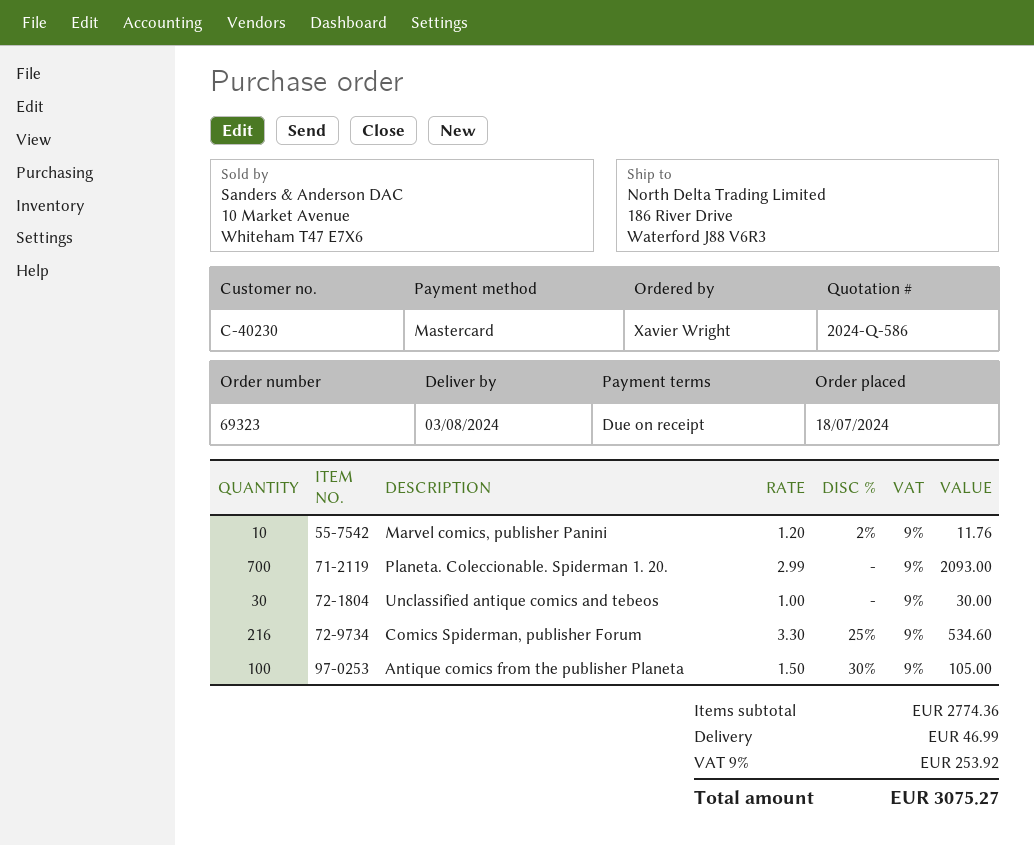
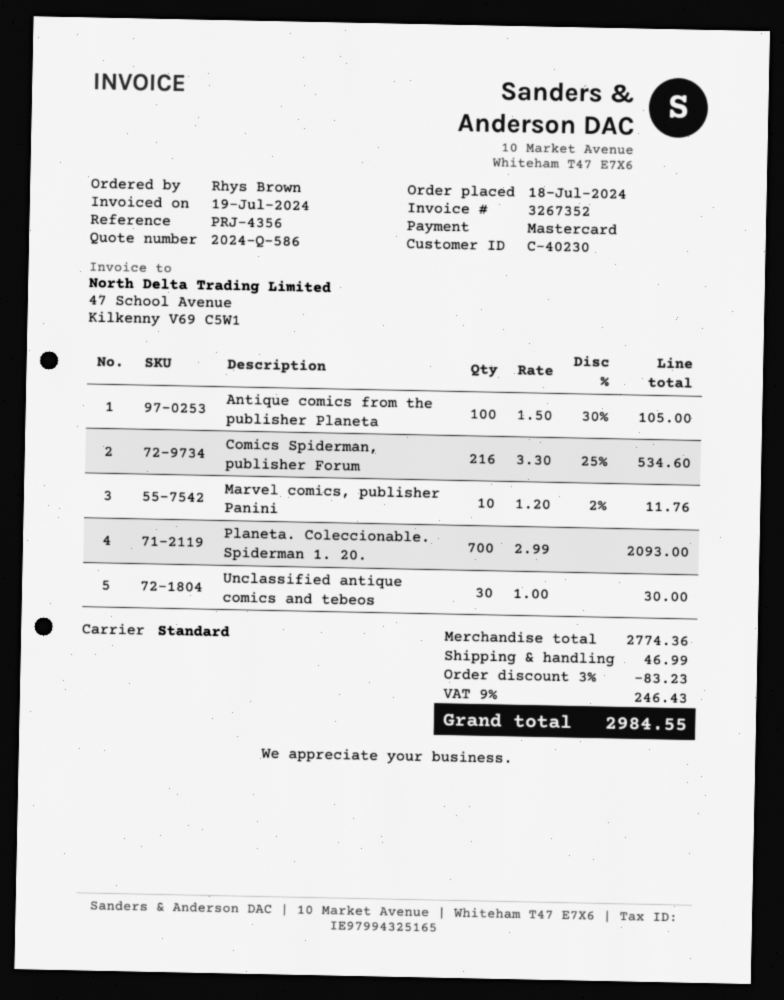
ordered by: Xavier Wright -> Rhys Brown
discount: none -> 3% = 83.23
tax: 9% = 253.92 -> 9% = 246.43
total: 3075.27 -> 2984.55

